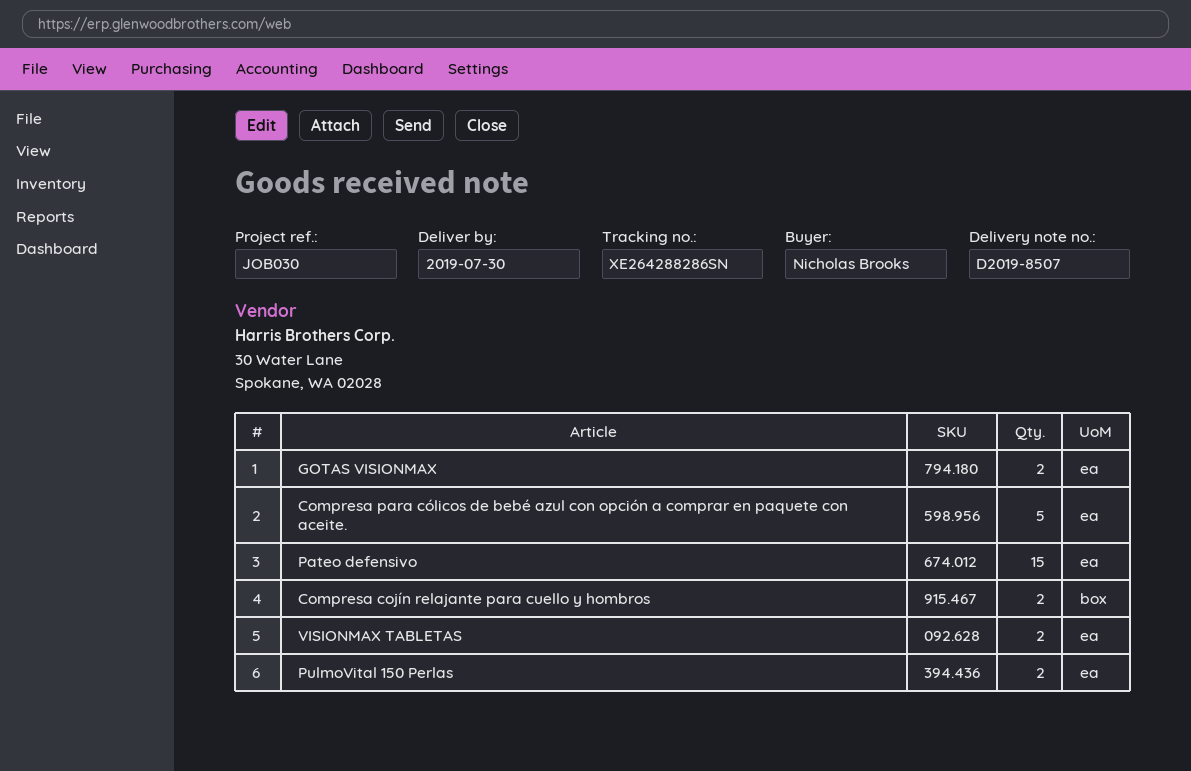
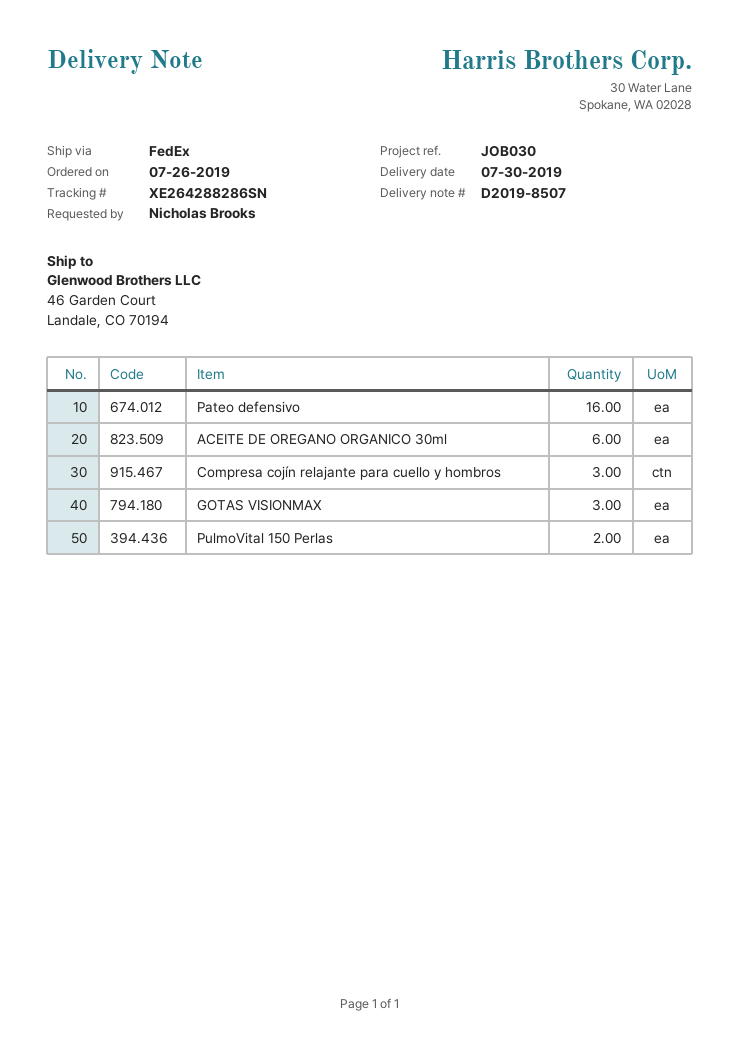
GOTAS VISIONMAX: 2 -> 3
Compresa para cólicos de bebé azul con opción a comprar en paquete con aceite.: 5 -> none
Pateo defensivo: 15 -> 16
Compresa cojín relajante para cuello y hombros: 2 -> 3
VISIONMAX TABLETAS: 2 -> none
ACEITE DE OREGANO ORGANICO 30ml: none -> 6

